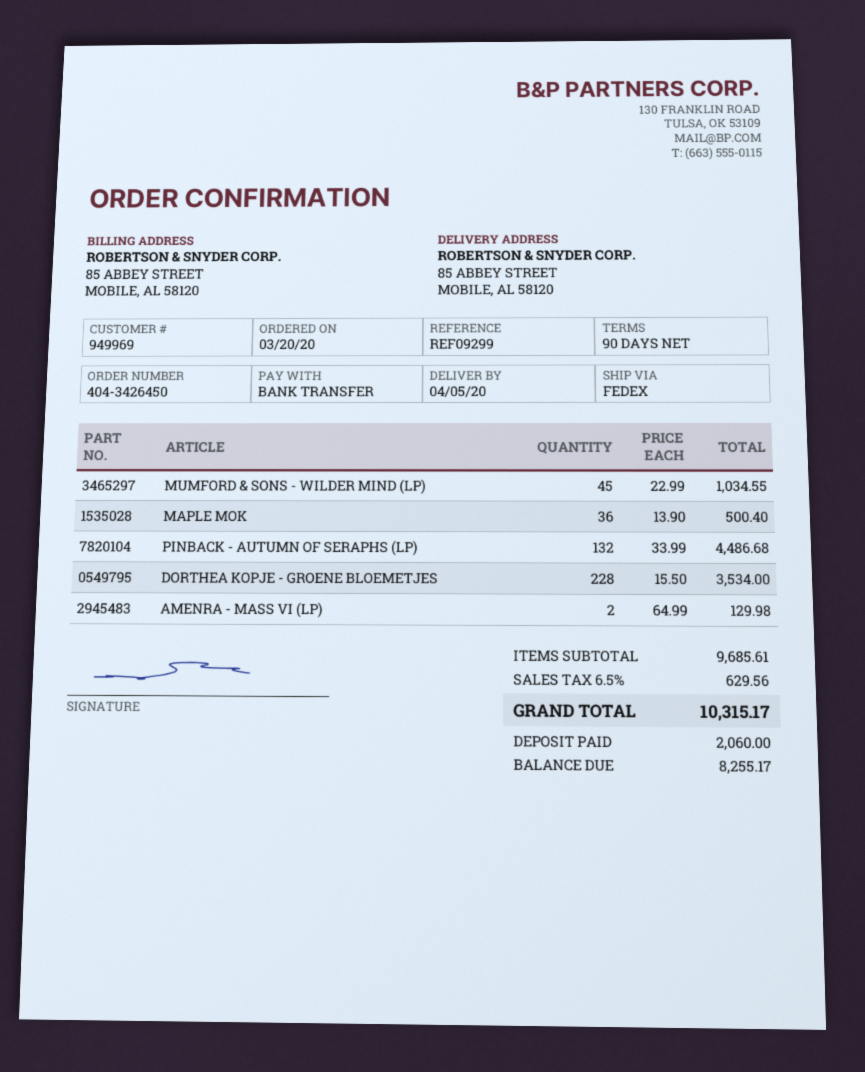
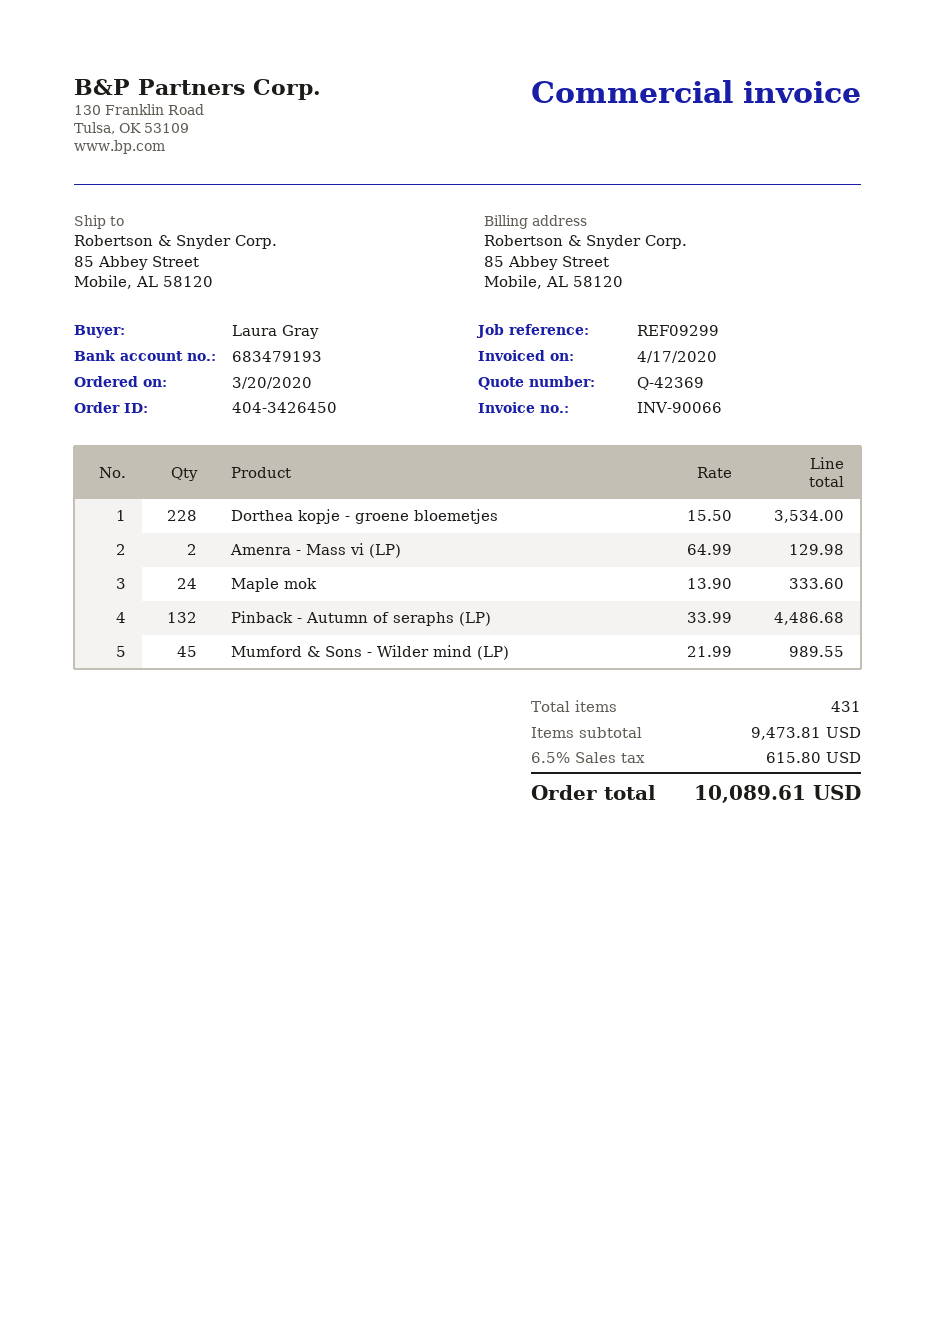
MUMFORD & SONS - WILDER MIND (LP): 45 x 22.99 = 1034.55 -> 45 x 21.99 = 989.55
MAPLE MOK: 36 x 13.90 = 500.40 -> 24 x 13.90 = 333.60
subtotal: 9685.61 -> 9473.81
tax: 6.5% = 629.56 -> 6.5% = 615.80
total: 10315.17 -> 10089.61

